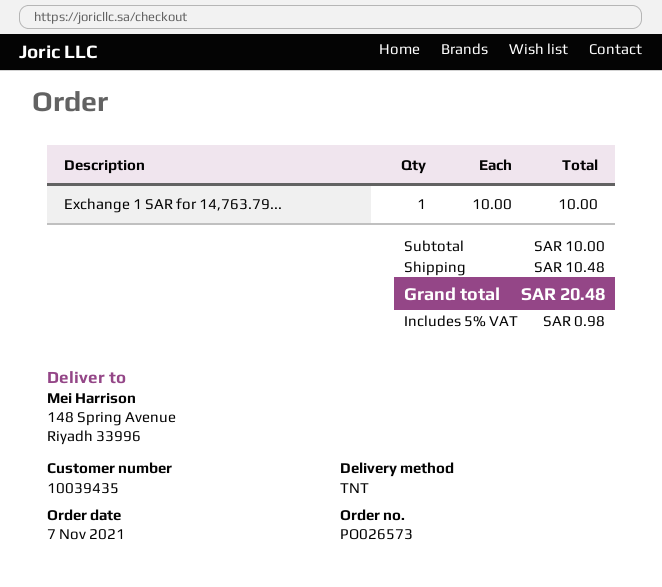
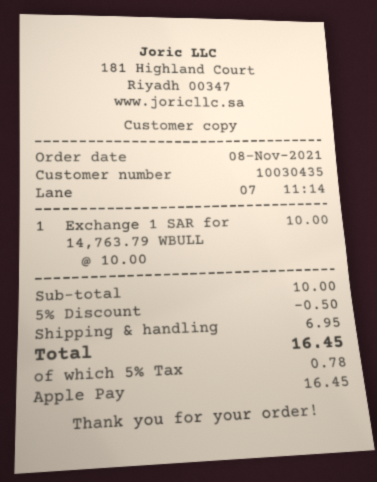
order date: 2021-11-07 -> 2021-11-08
customer number: 10039435 -> 10030435
discount: none -> 5% = 0.50
shipping: 10.48 -> 6.95
tax: 5% = 0.98 -> 5% = 0.78
total: 20.48 -> 16.45

